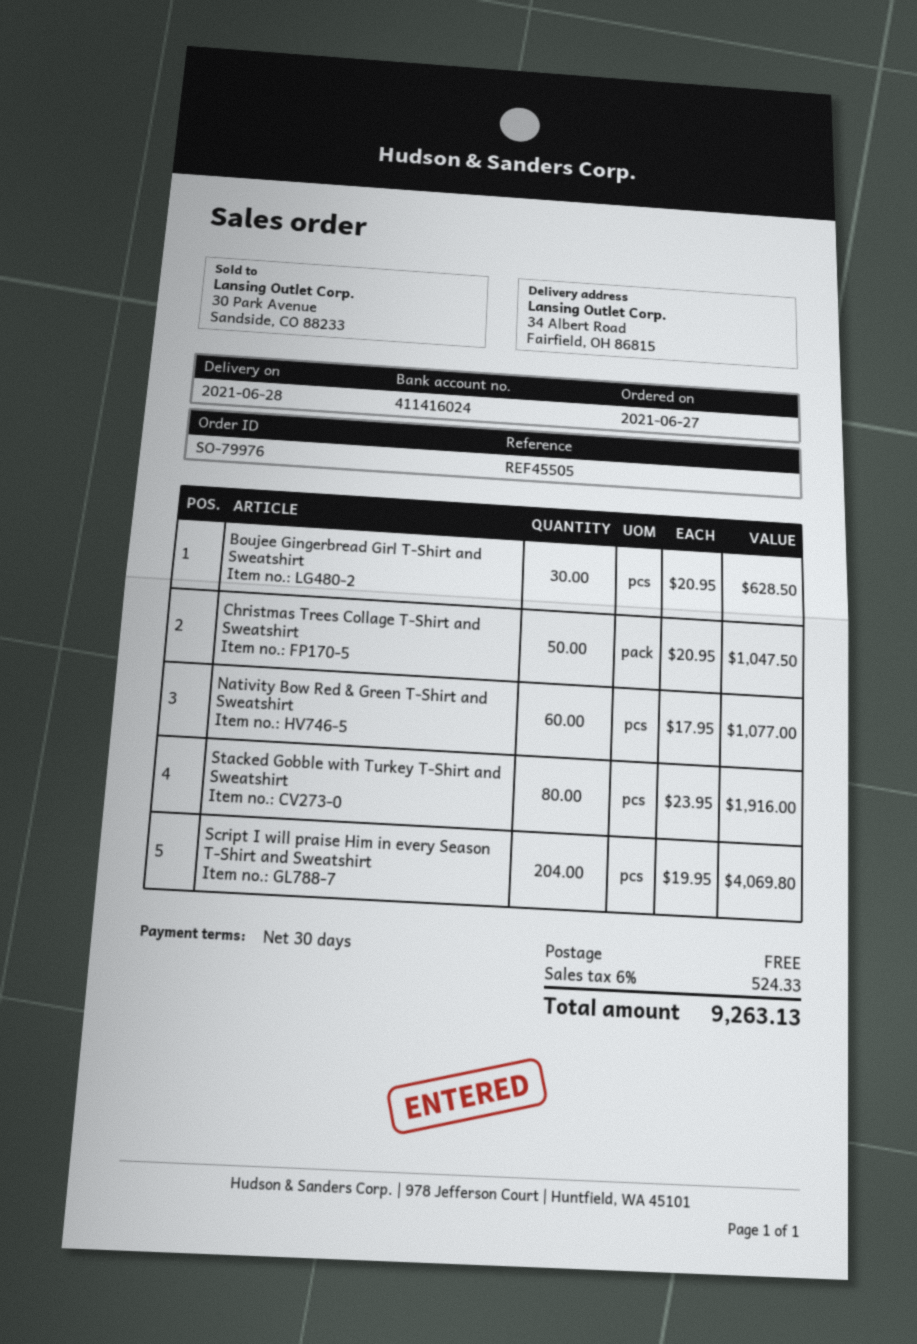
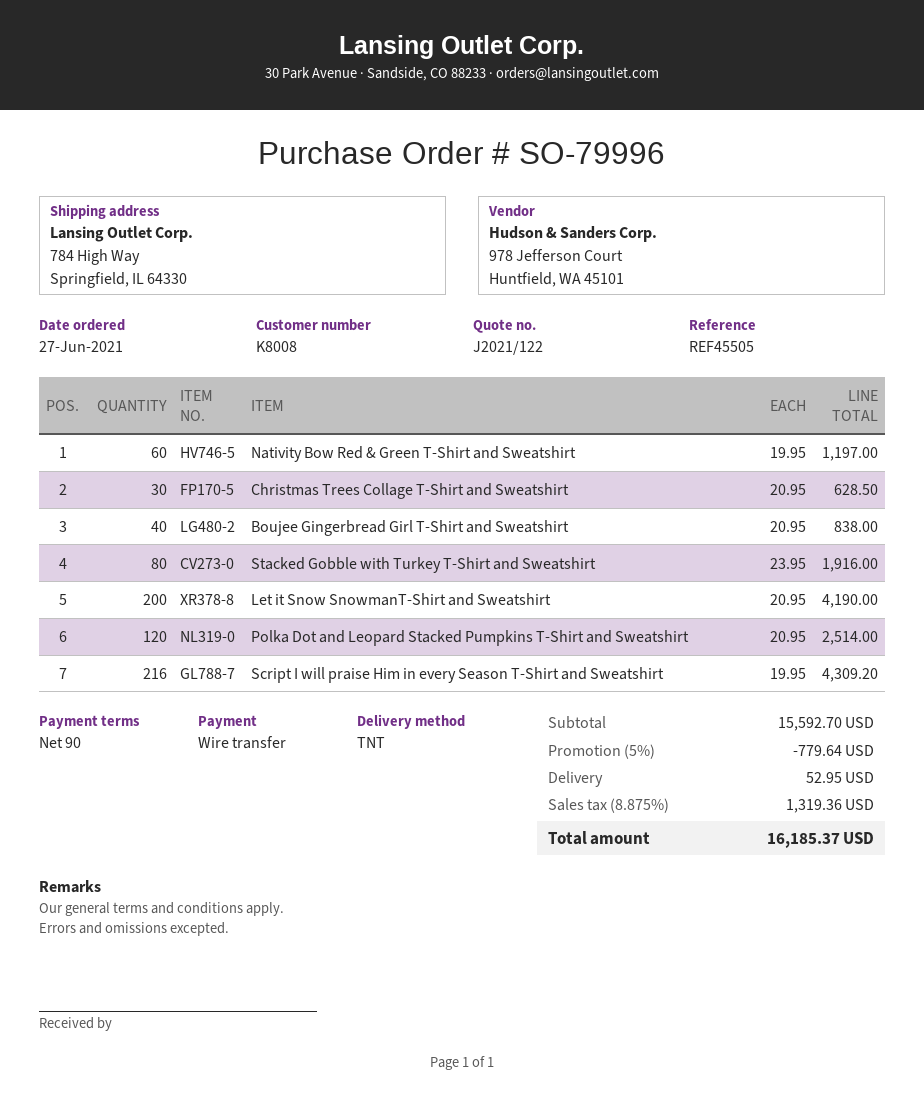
order number: SO-79976 -> SO-79996
payment terms: 30 days -> 90 days
ship to: 34 Albert Road, Fairfield, OH 86815 -> 784 High Way, Springfield, IL 64330
Boujee Gingerbread Girl T-Shirt and Sweatshirt: 30 x 20.95 = 628.50 -> 40 x 20.95 = 838.00
Christmas Trees Collage T-Shirt and Sweatshirt: 50 x 20.95 = 1047.50 -> 30 x 20.95 = 628.50
Nativity Bow Red & Green T-Shirt and Sweatshirt: 60 x 17.95 = 1077.00 -> 60 x 19.95 = 1197.00
Script I will praise Him in every Season T-Shirt and Sweatshirt: 204 x 19.95 = 4069.80 -> 216 x 19.95 = 4309.20
Let it Snow SnowmanT-Shirt and Sweatshirt: none -> 200 x 20.95 = 4190.00
Polka Dot and Leopard Stacked Pumpkins T-Shirt and Sweatshirt: none -> 120 x 20.95 = 2514.00
discount: none -> 5% = 779.64
shipping: 0.00 -> 52.95
tax: 6% = 524.33 -> 8.875% = 1319.36
total: 9263.13 -> 16185.37

